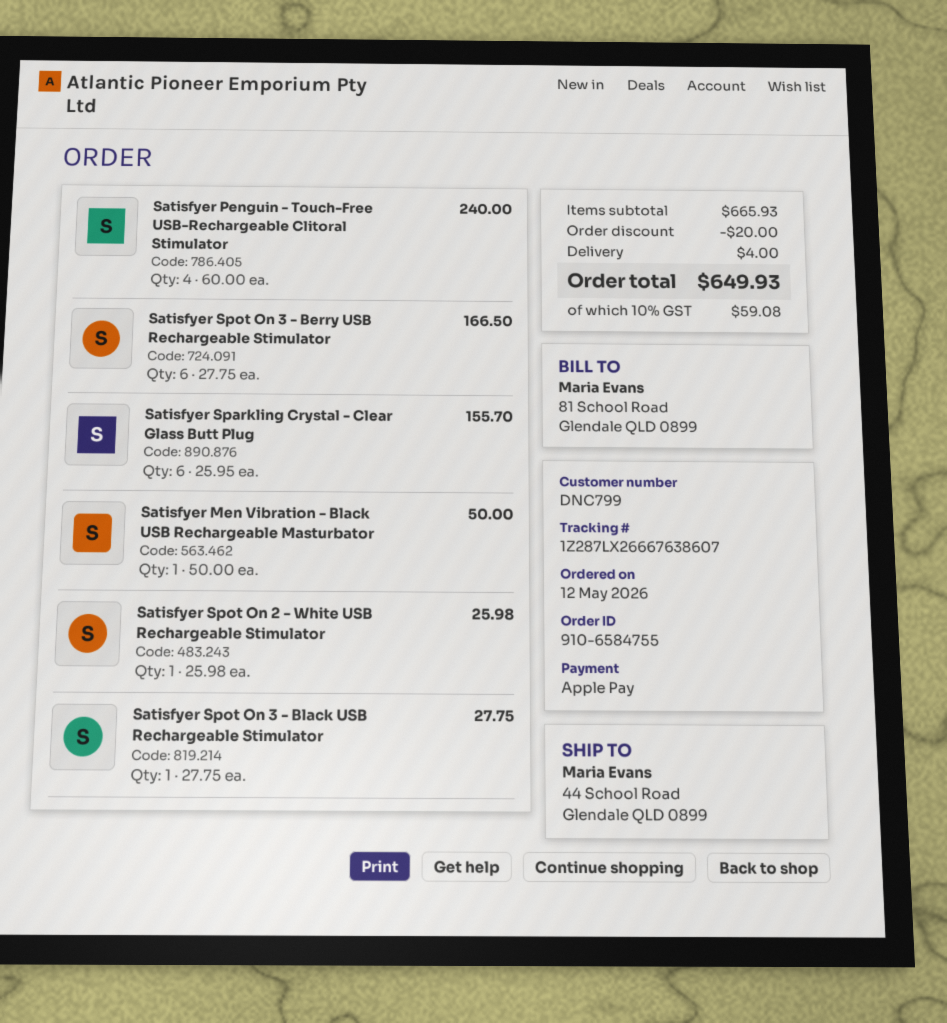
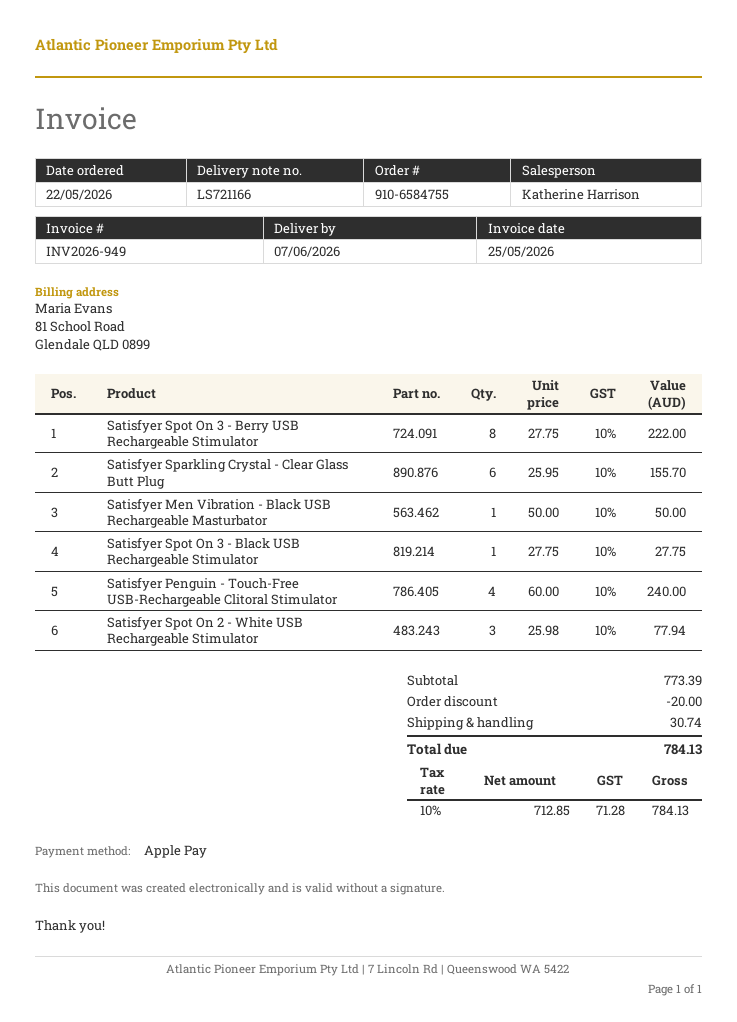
order date: 2026-05-12 -> 2026-05-22
Satisfyer Spot On 3 - Berry USB Rechargeable Stimulator: 6 x 27.75 = 166.50 -> 8 x 27.75 = 222.00
Satisfyer Spot On 2 - White USB Rechargeable Stimulator: 1 x 25.98 = 25.98 -> 3 x 25.98 = 77.94
subtotal: 665.93 -> 773.39
shipping: 4.00 -> 30.74
tax: 10% = 59.08 -> 10% = 71.28
total: 649.93 -> 784.13

